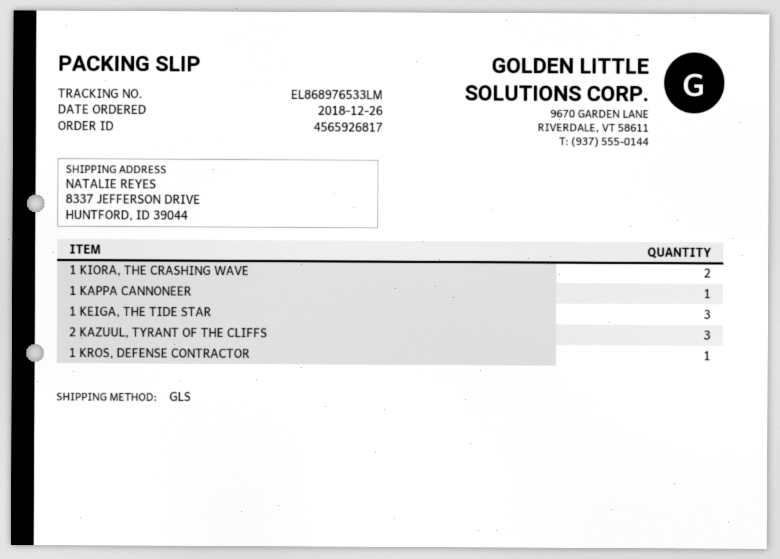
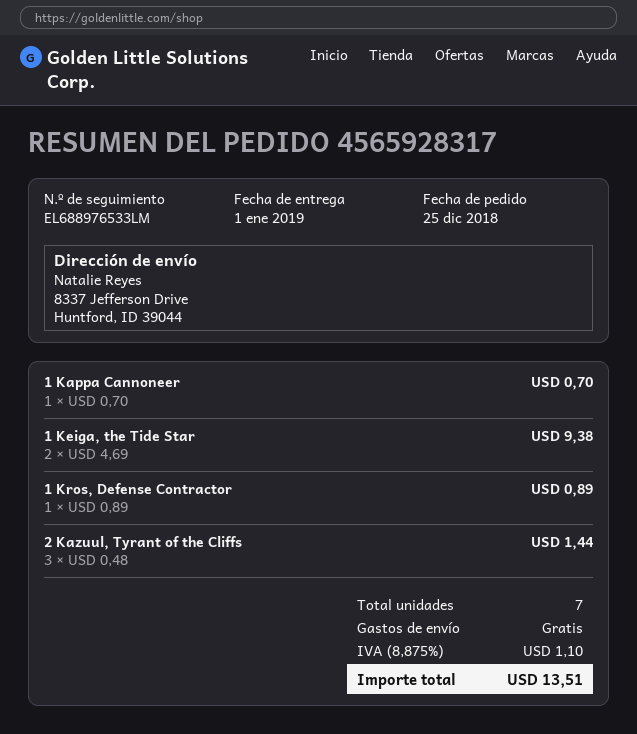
order number: 4565926817 -> 4565928317
order date: 2018-12-26 -> 2018-12-25
tracking number: EL868976533LM -> EL688976533LM
1 KIORA, THE CRASHING WAVE: 2 -> none
1 KEIGA, THE TIDE STAR: 3 -> 2

